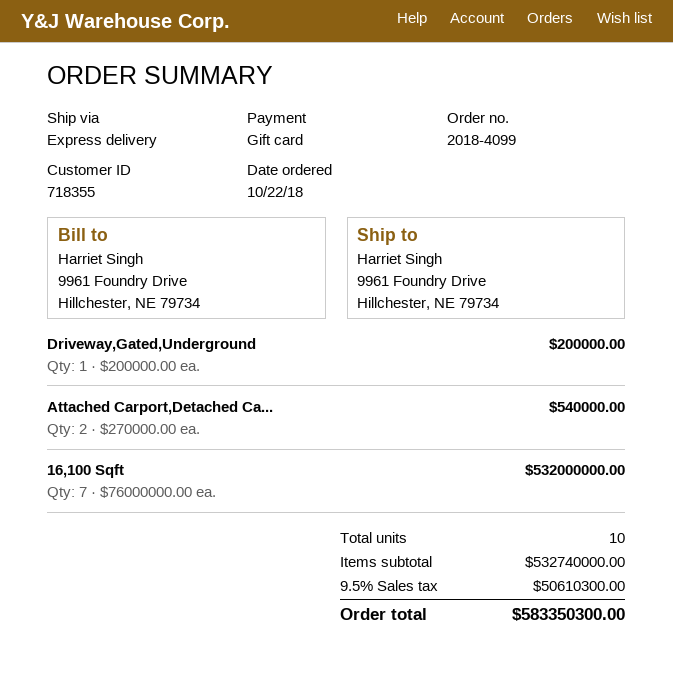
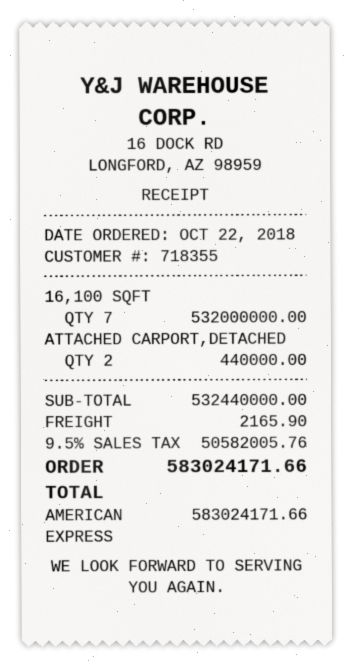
payment method: gift card -> American Express
Driveway,Gated,Underground: 1 for 200000.00 -> none
Attached Carport,Detached Ca...: 2 for 540000.00 -> 2 for 440000.00
subtotal: 532740000.00 -> 532440000.00
shipping: none -> 2165.90
tax: 9.5% = 50610300.00 -> 9.5% = 50582005.76
total: 583350300.00 -> 583024171.66

